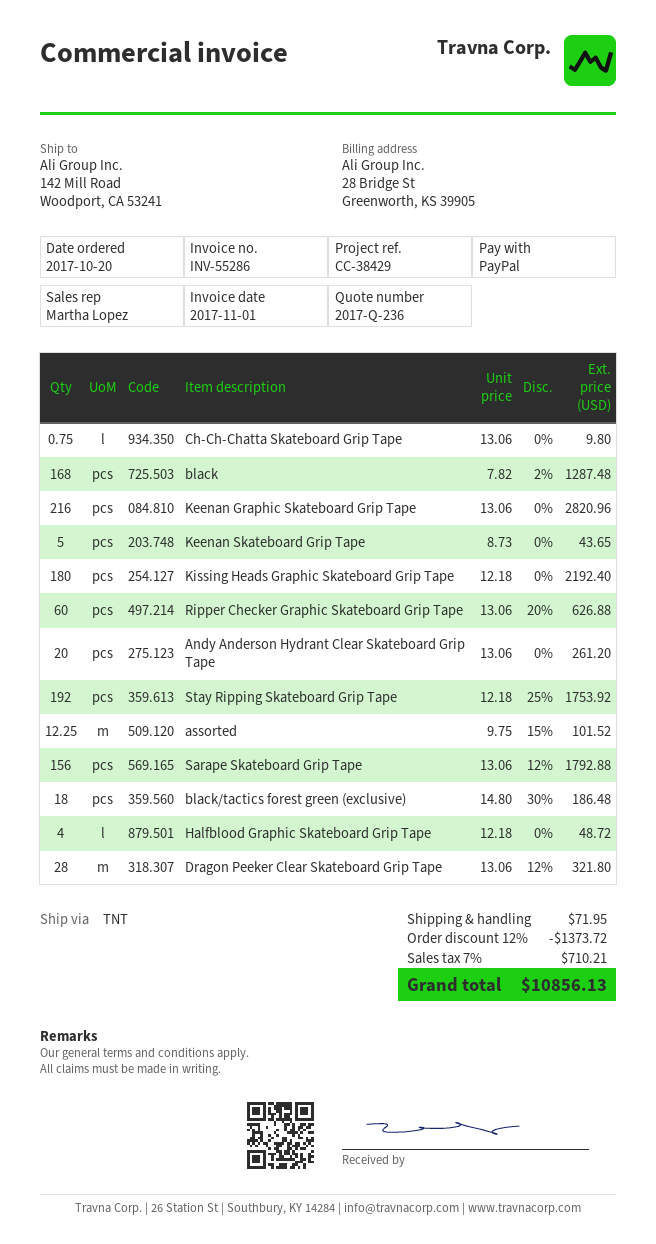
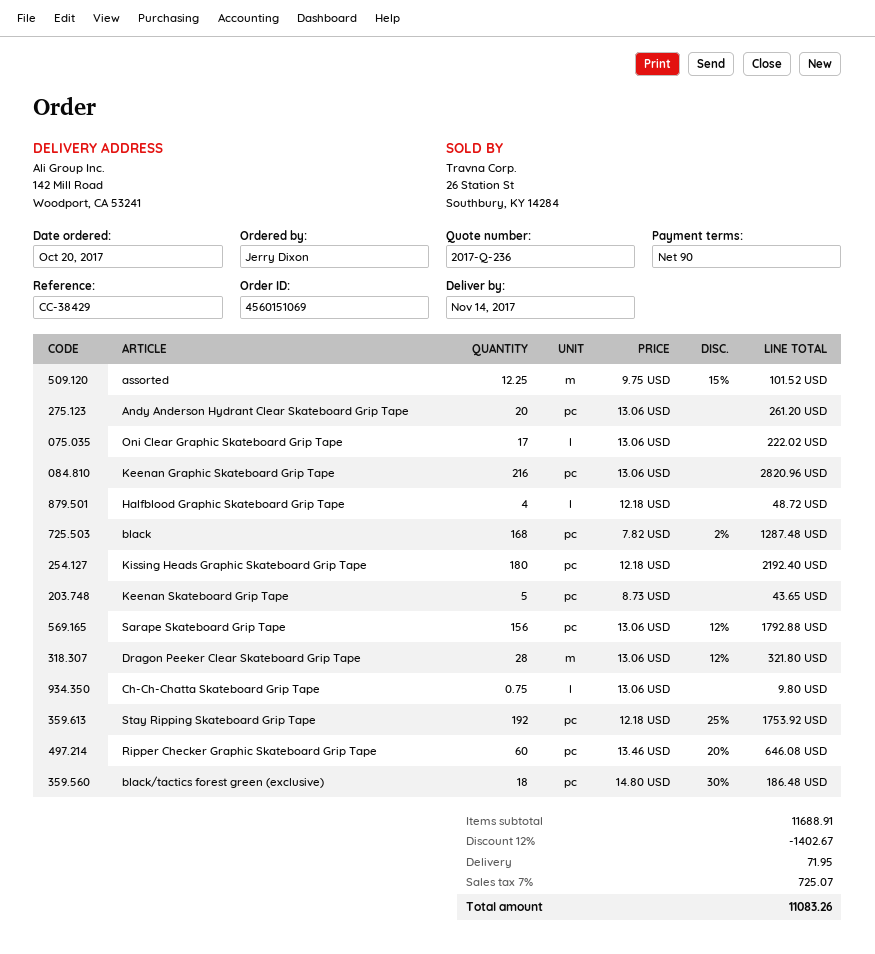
Ripper Checker Graphic Skateboard Grip Tape: 60 x 13.06 - 20% = 626.88 -> 60 x 13.46 - 20% = 646.08
Oni Clear Graphic Skateboard Grip Tape: none -> 17 x 13.06 = 222.02
discount: 12% = 1373.72 -> 12% = 1402.67
tax: 7% = 710.21 -> 7% = 725.07
total: 10856.13 -> 11083.26

